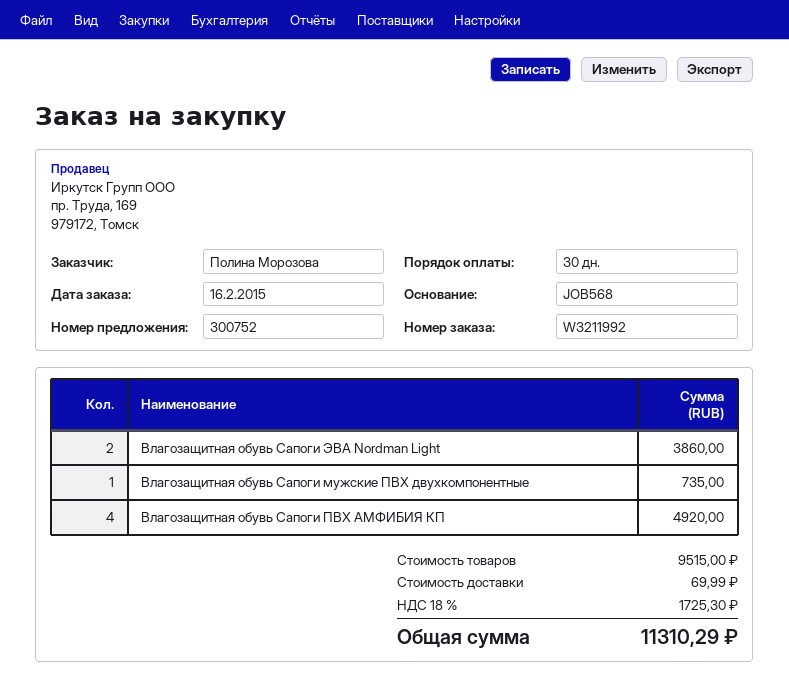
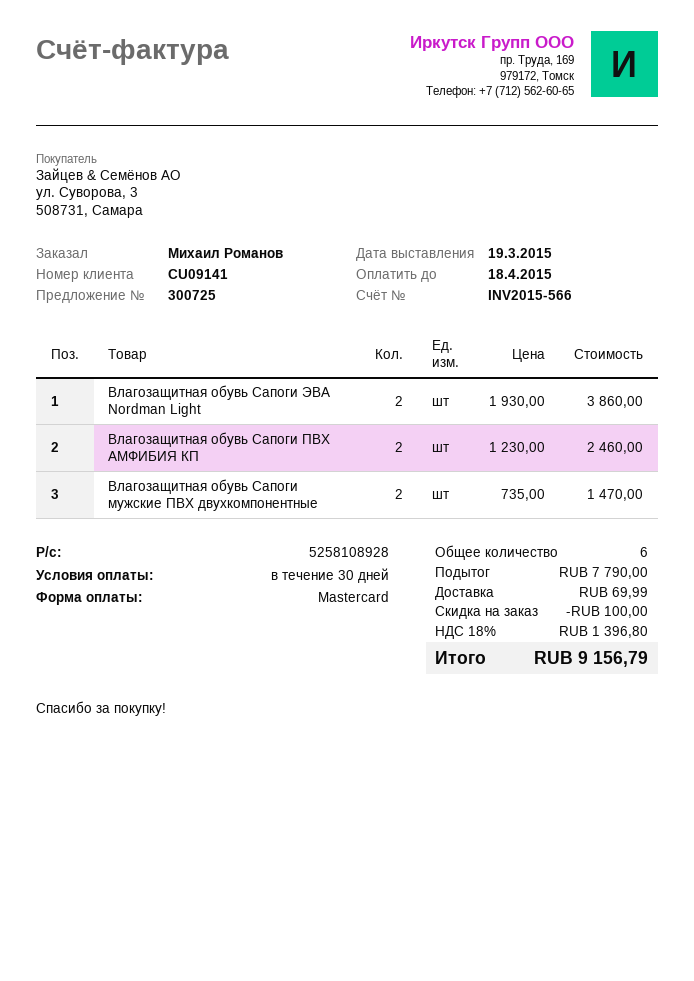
quote number: 300752 -> 300725
ordered by: Полина Морозова -> Михаил Романов
Влагозащитная обувь Сапоги мужские ПВХ двухкомпонентные: 1 for 735.00 -> 2 for 1470.00
Влагозащитная обувь Сапоги ПВХ АМФИБИЯ КП: 4 for 4920.00 -> 2 for 2460.00
subtotal: 9515.00 -> 7790.00
discount: none -> 100.00
tax: 18% = 1725.30 -> 18% = 1396.80
total: 11310.29 -> 9156.79

